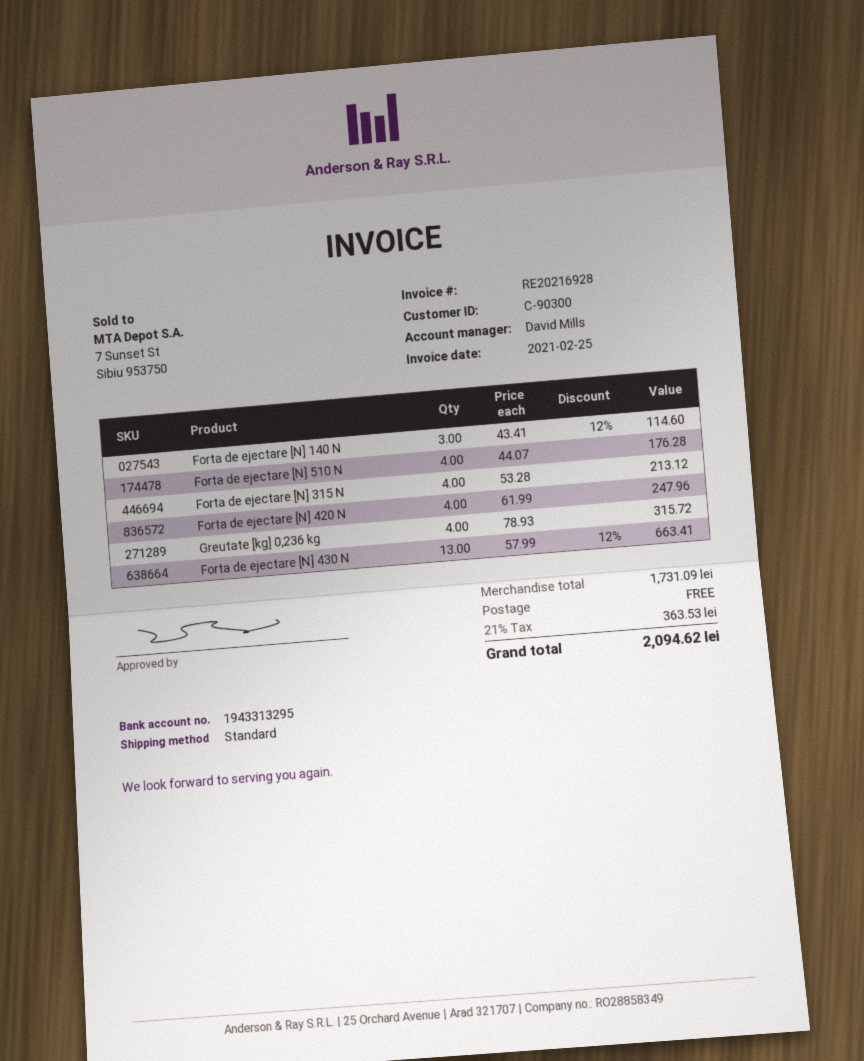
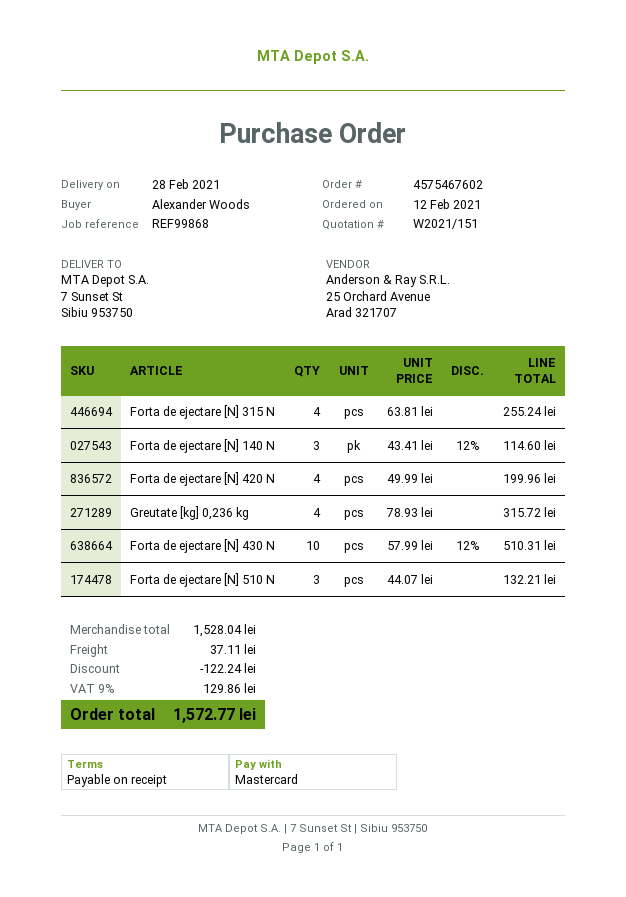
Forta de ejectare [N] 510 N: 4 x 44.07 = 176.28 -> 3 x 44.07 = 132.21
Forta de ejectare [N] 315 N: 4 x 53.28 = 213.12 -> 4 x 63.81 = 255.24
Forta de ejectare [N] 420 N: 4 x 61.99 = 247.96 -> 4 x 49.99 = 199.96
Forta de ejectare [N] 430 N: 13 x 57.99 - 12% = 663.41 -> 10 x 57.99 - 12% = 510.31
subtotal: 1731.09 -> 1528.04
discount: none -> 122.24
shipping: 0.00 -> 37.11
tax: 21% = 363.53 -> 9% = 129.86
total: 2094.62 -> 1572.77

